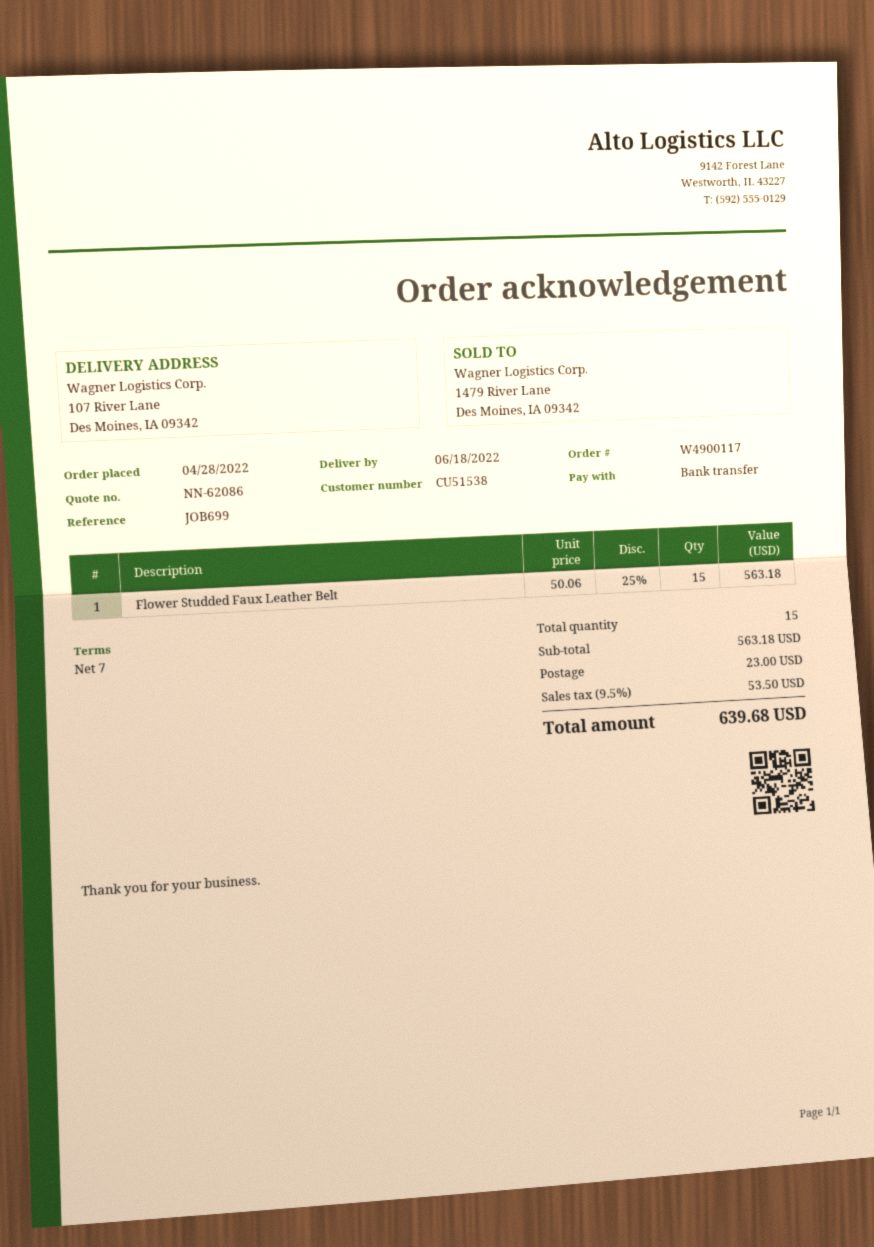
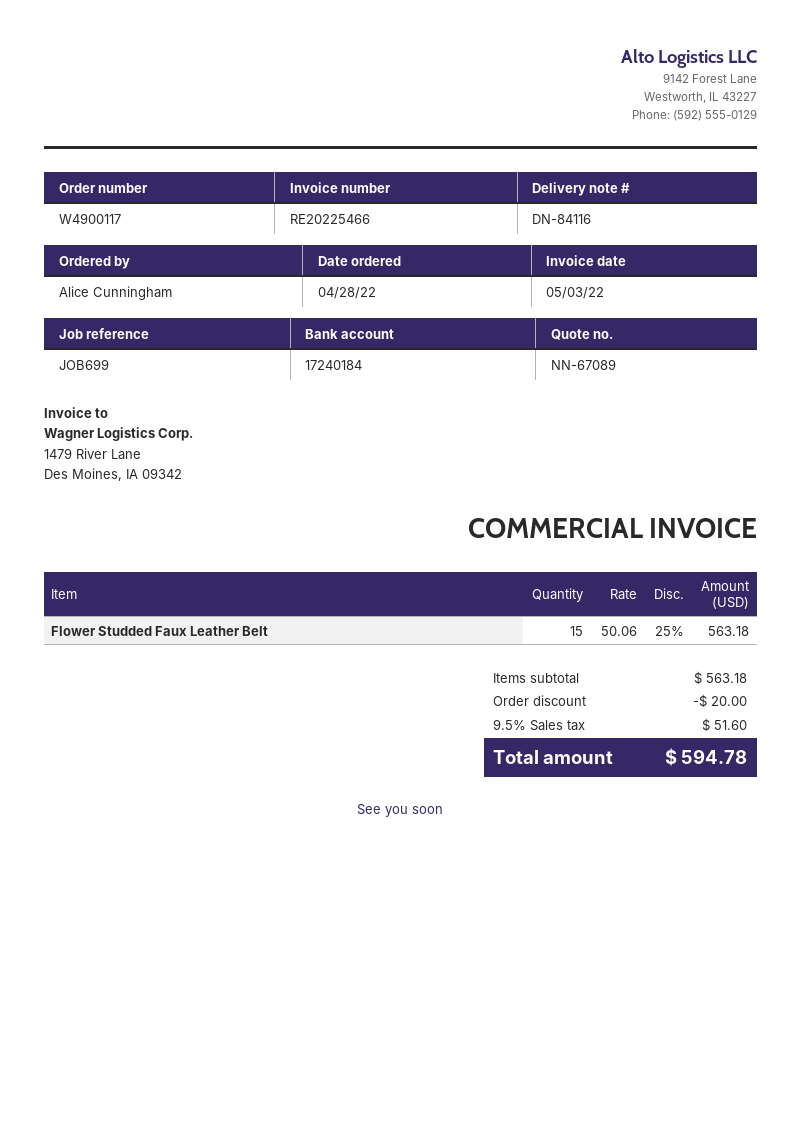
quote number: NN-62086 -> NN-67089
discount: none -> 20.00
shipping: 23.00 -> none
tax: 9.5% = 53.50 -> 9.5% = 51.60
total: 639.68 -> 594.78

